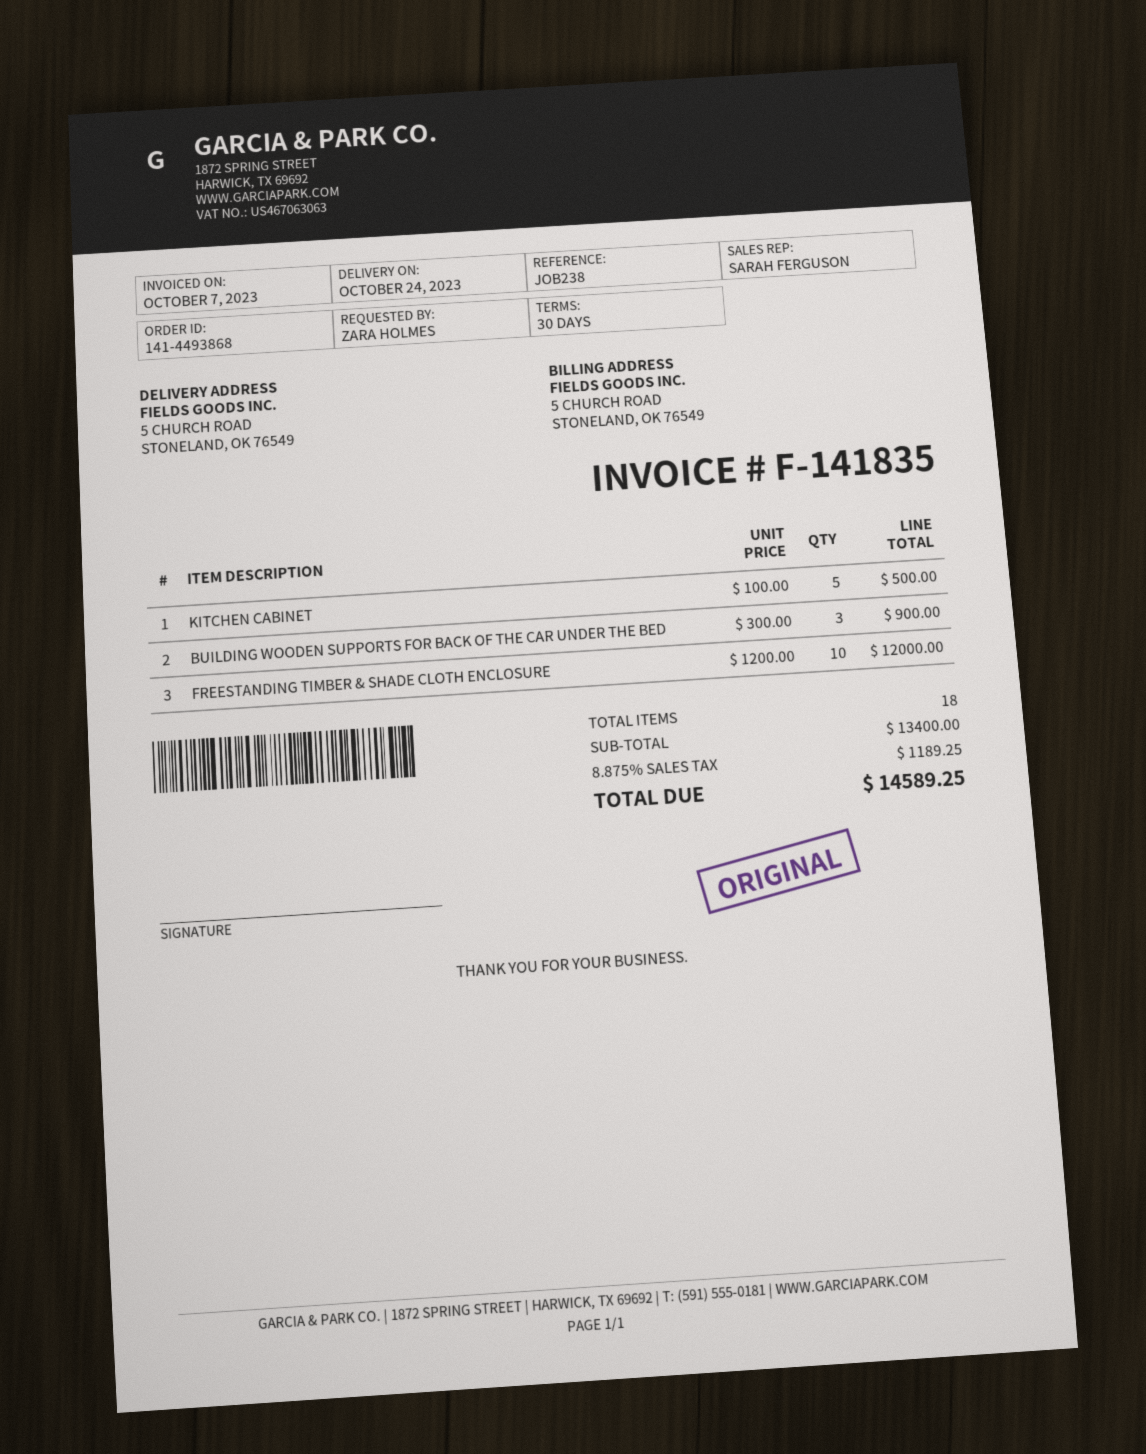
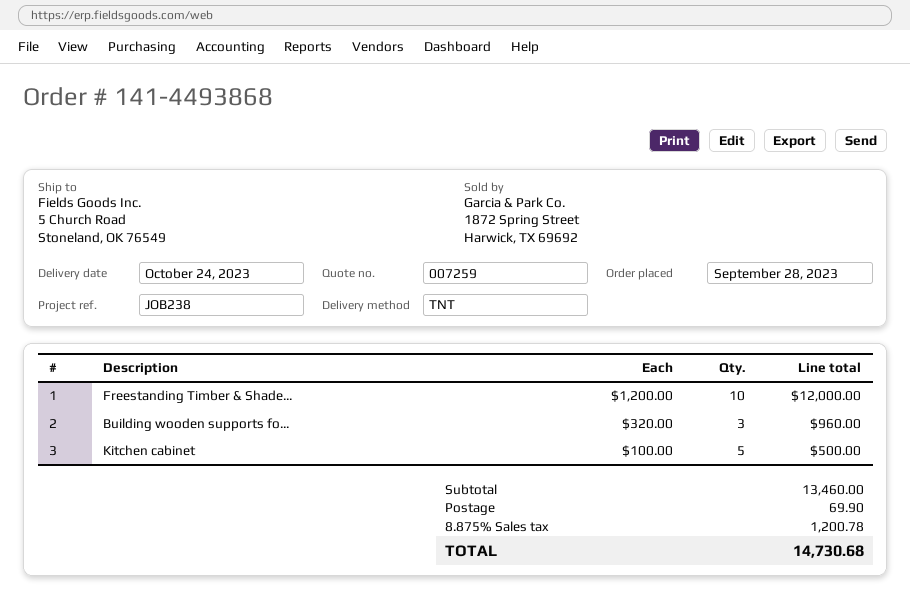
BUILDING WOODEN SUPPORTS FOR BACK OF THE CAR UNDER THE BED: 3 x 300.00 = 900.00 -> 3 x 320.00 = 960.00
subtotal: 13400.00 -> 13460.00
shipping: none -> 69.90
tax: 8.875% = 1189.25 -> 8.875% = 1200.78
total: 14589.25 -> 14730.68

